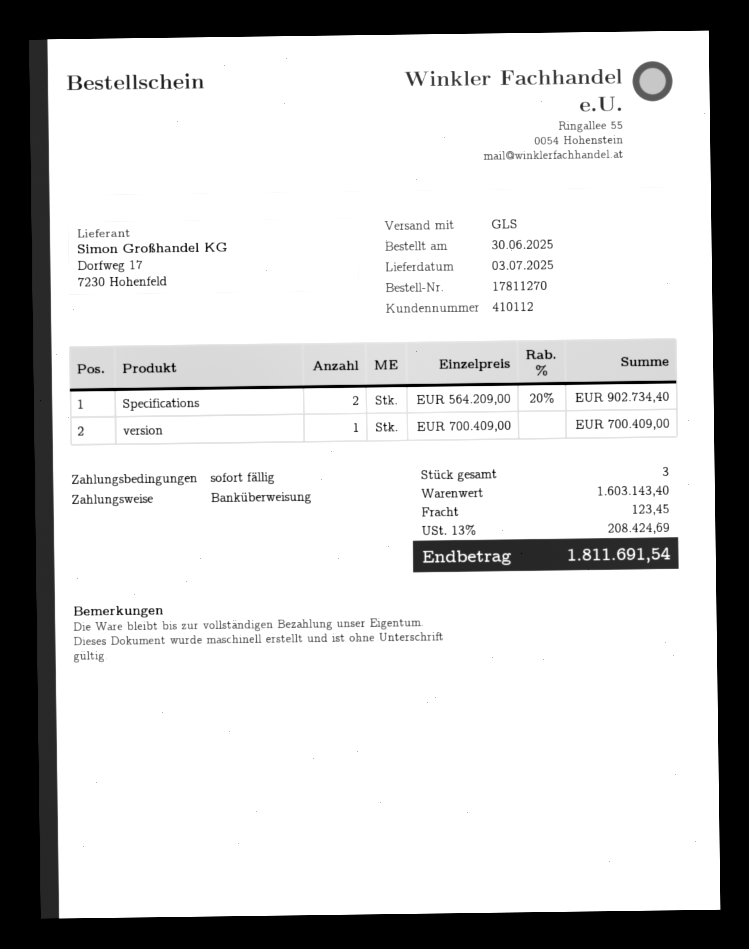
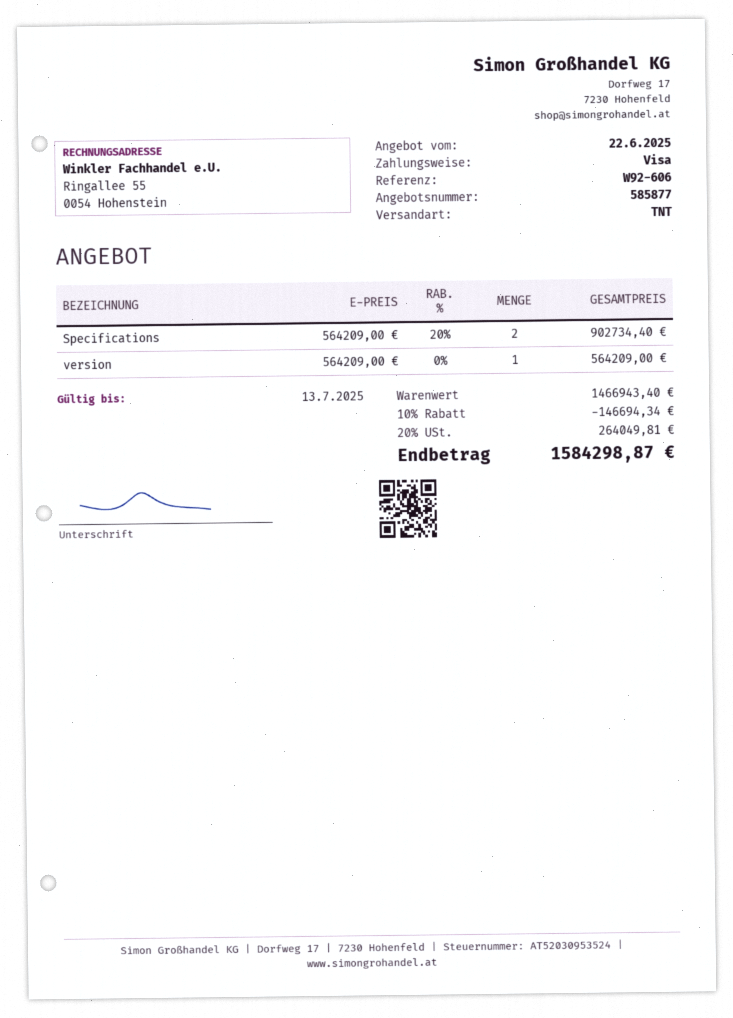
payment method: bank transfer -> Visa
shipping method: GLS -> TNT
version: 1 x 700409.00 = 700409.00 -> 1 x 564209.00 = 564209.00
subtotal: 1603143.40 -> 1466943.40
discount: none -> 10% = 146694.34
shipping: 123.45 -> none
tax: 13% = 208424.69 -> 20% = 264049.81
total: 1811691.54 -> 1584298.87

